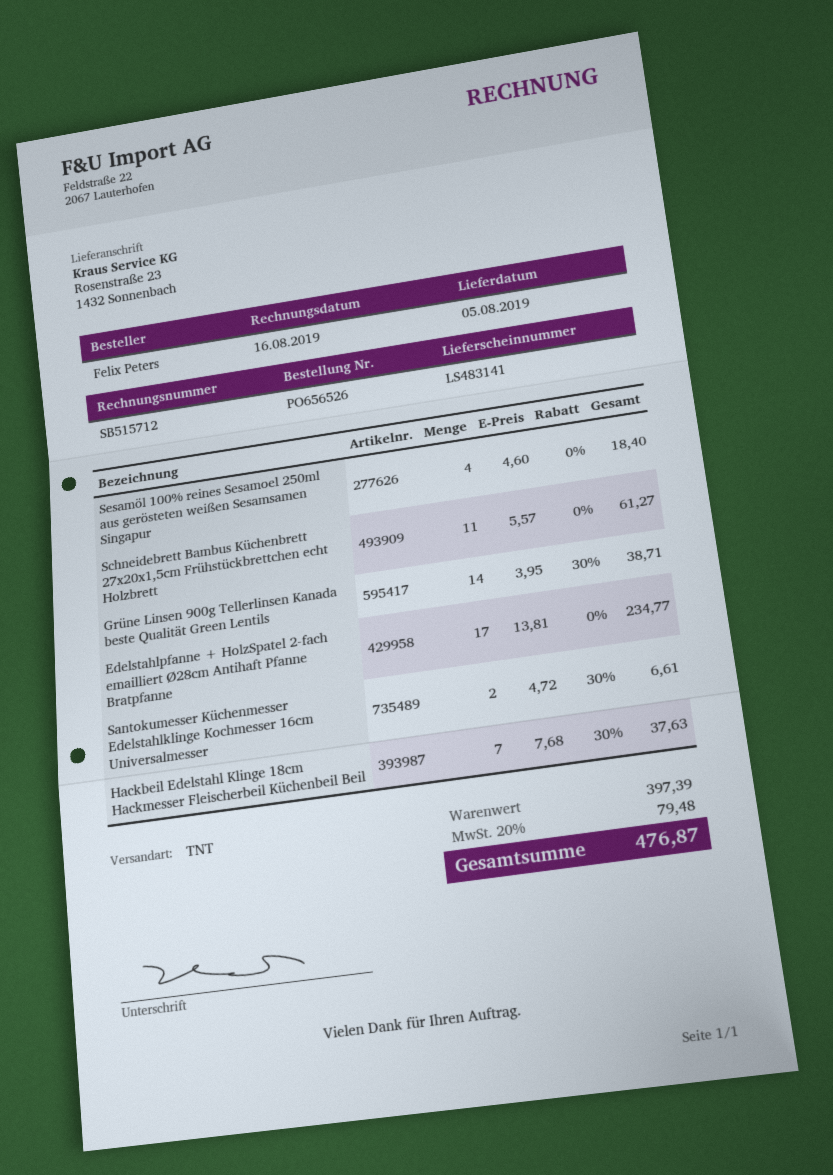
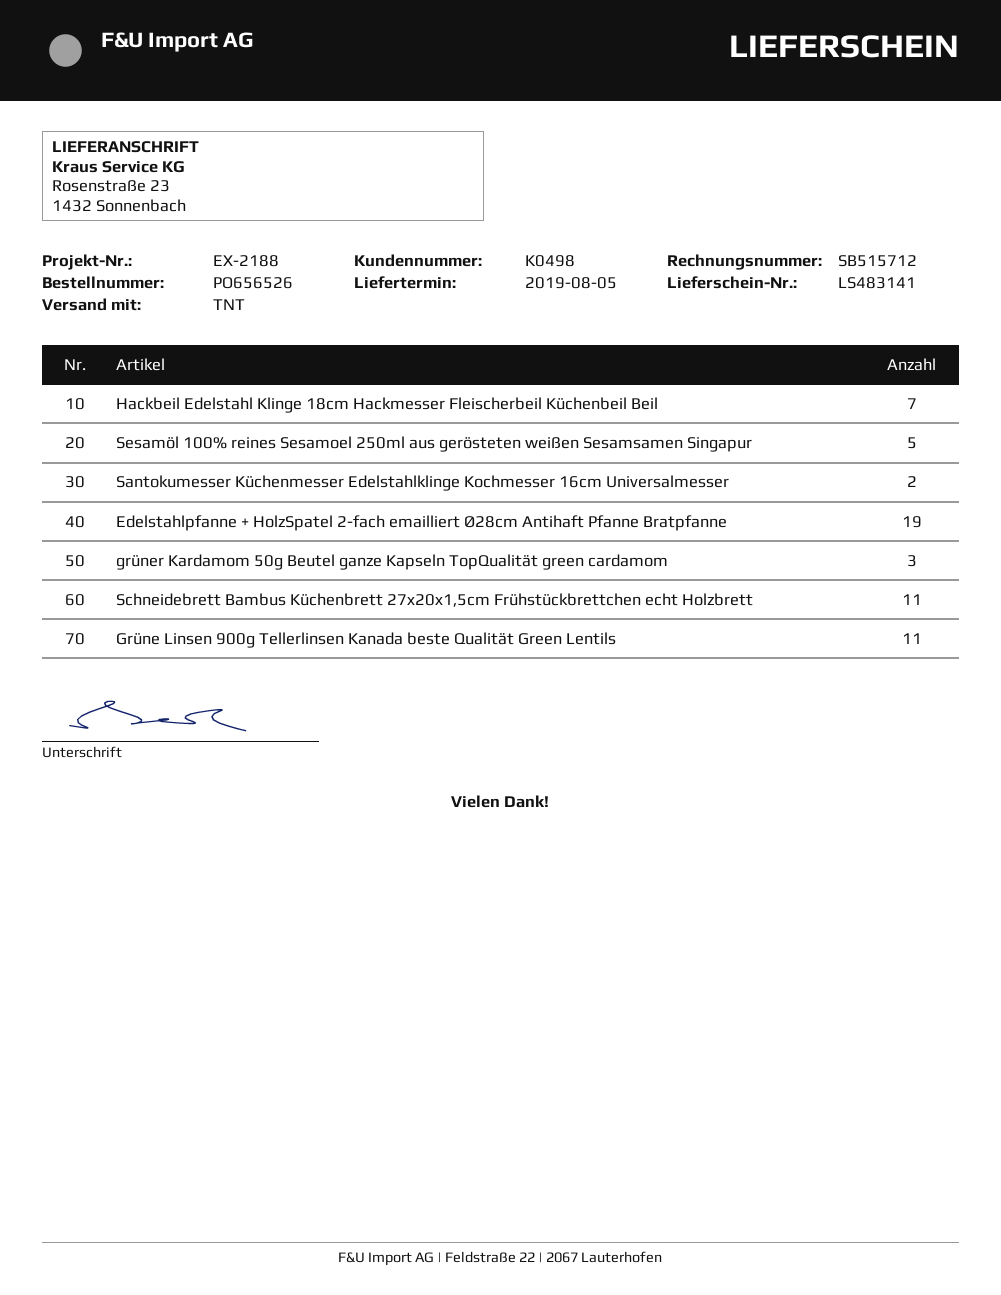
Sesamöl 100% reines Sesamoel 250ml aus gerösteten weißen Sesamsamen Singapur: 4 -> 5
Grüne Linsen 900g Tellerlinsen Kanada beste Qualität Green Lentils: 14 -> 11
Edelstahlpfanne + HolzSpatel 2-fach emailliert Ø28cm Antihaft Pfanne Bratpfanne: 17 -> 19
grüner Kardamom 50g Beutel ganze Kapseln TopQualität green cardamom: none -> 3

